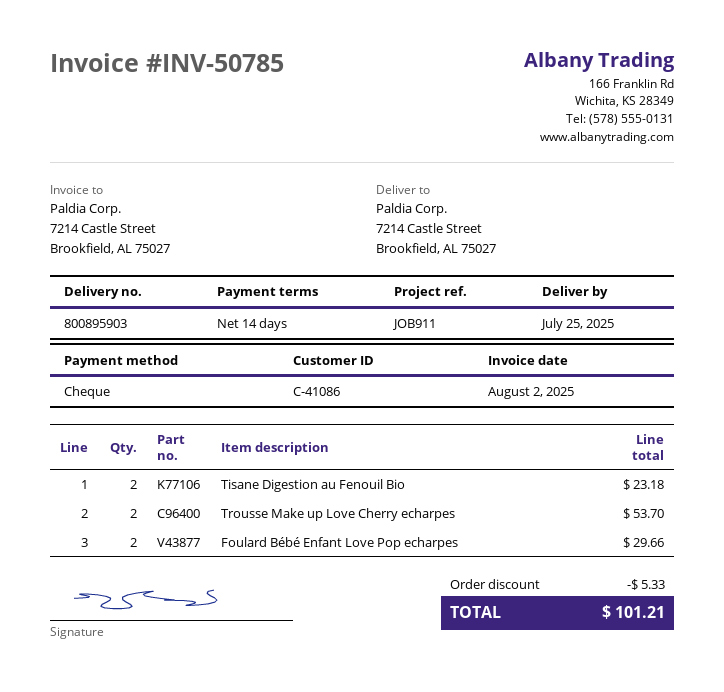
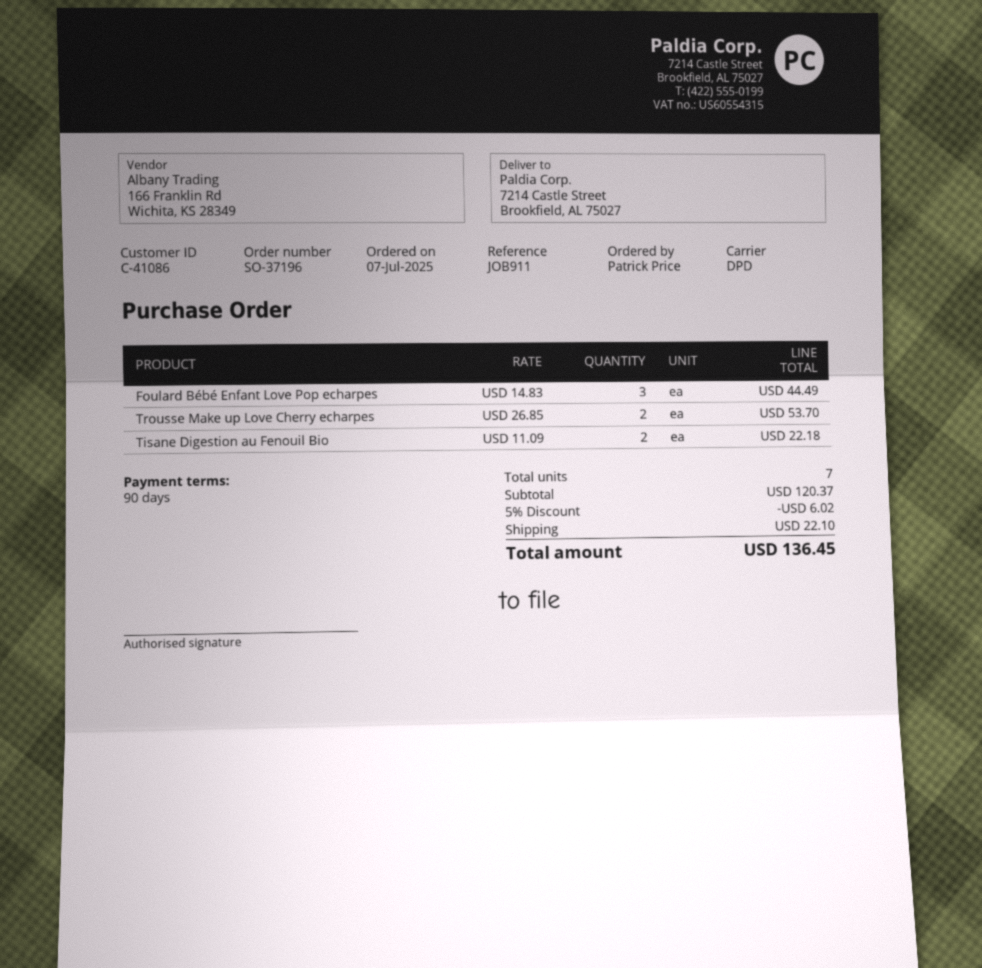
payment terms: 14 days -> 90 days
Tisane Digestion au Fenouil Bio: 2 for 23.18 -> 2 for 22.18
Foulard Bébé Enfant Love Pop echarpes: 2 for 29.66 -> 3 for 44.49
discount: 5.33 -> 6.02
shipping: none -> 22.10
total: 101.21 -> 136.45

